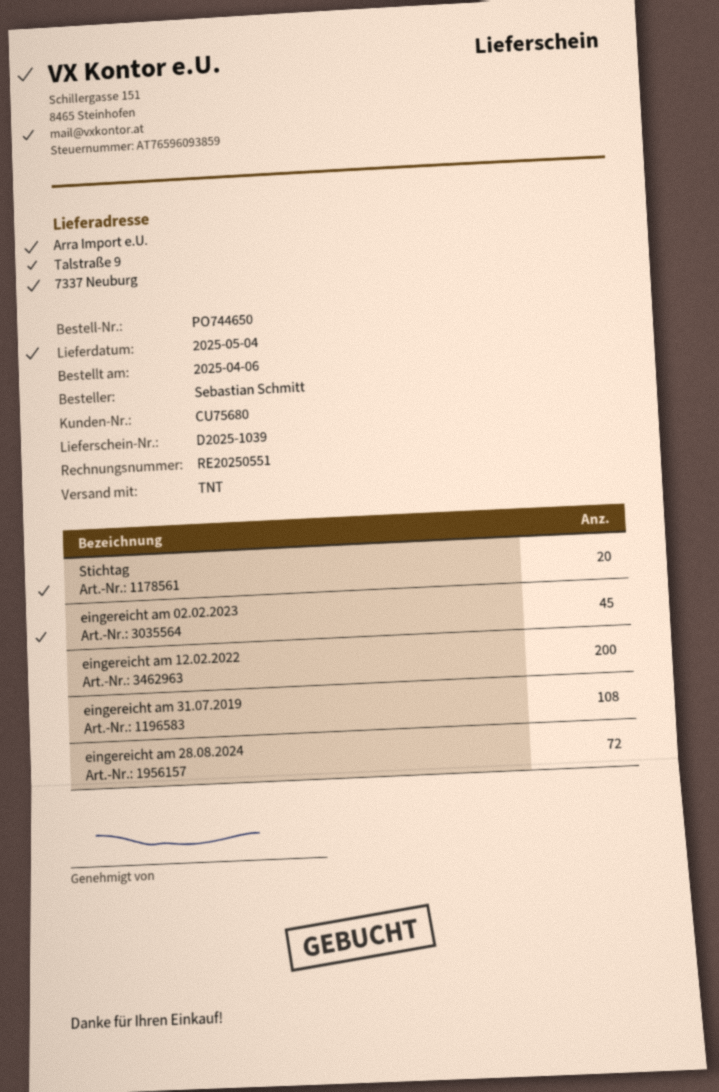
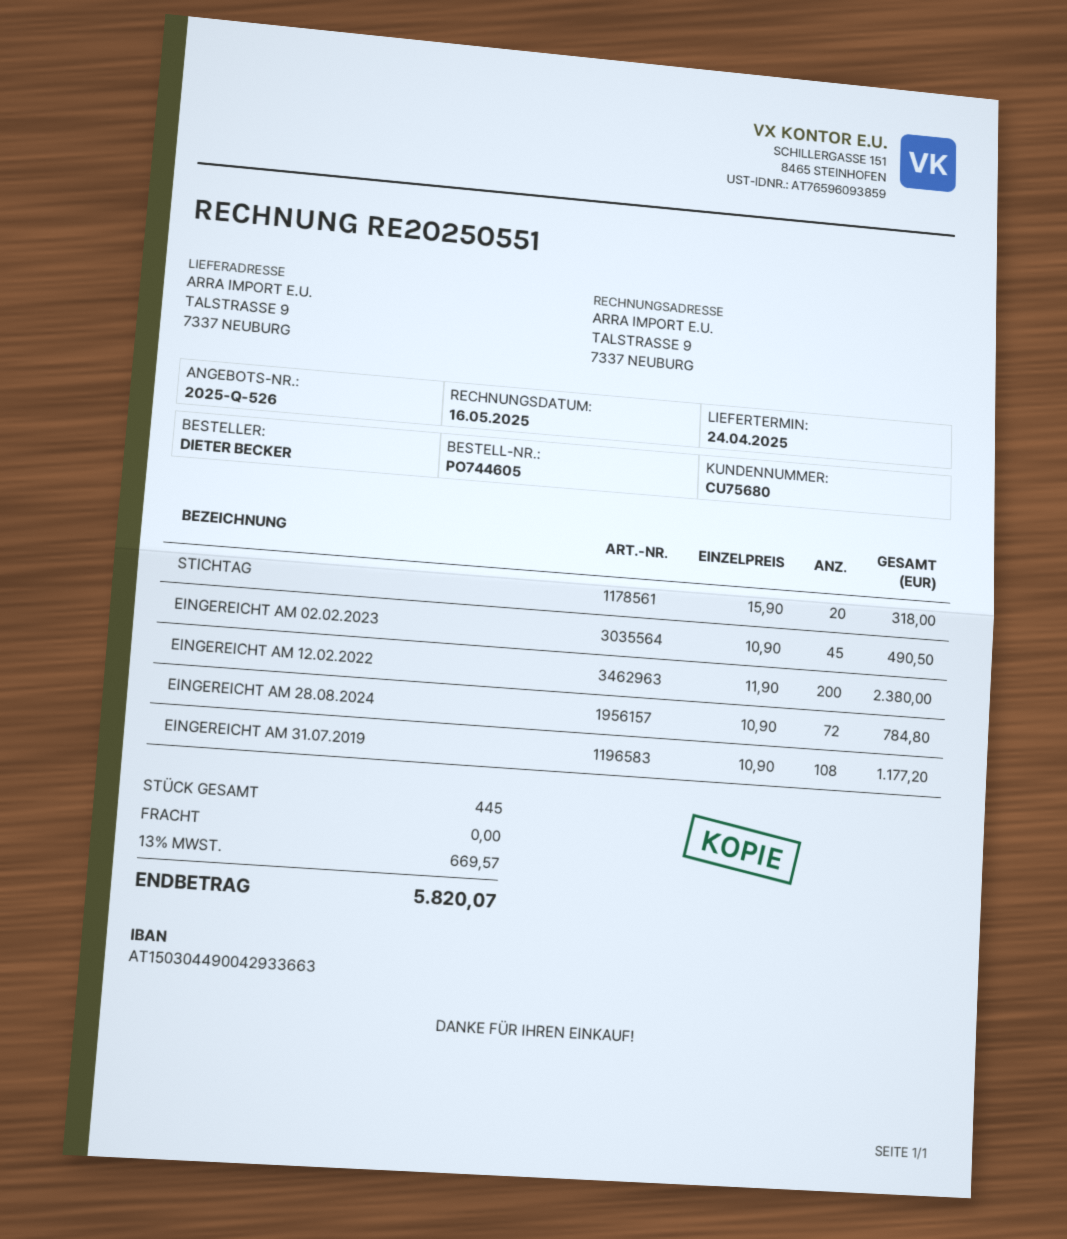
order number: PO744650 -> PO744605
delivery date: 2025-05-04 -> 2025-04-24
ordered by: Sebastian Schmitt -> DIETER BECKER

